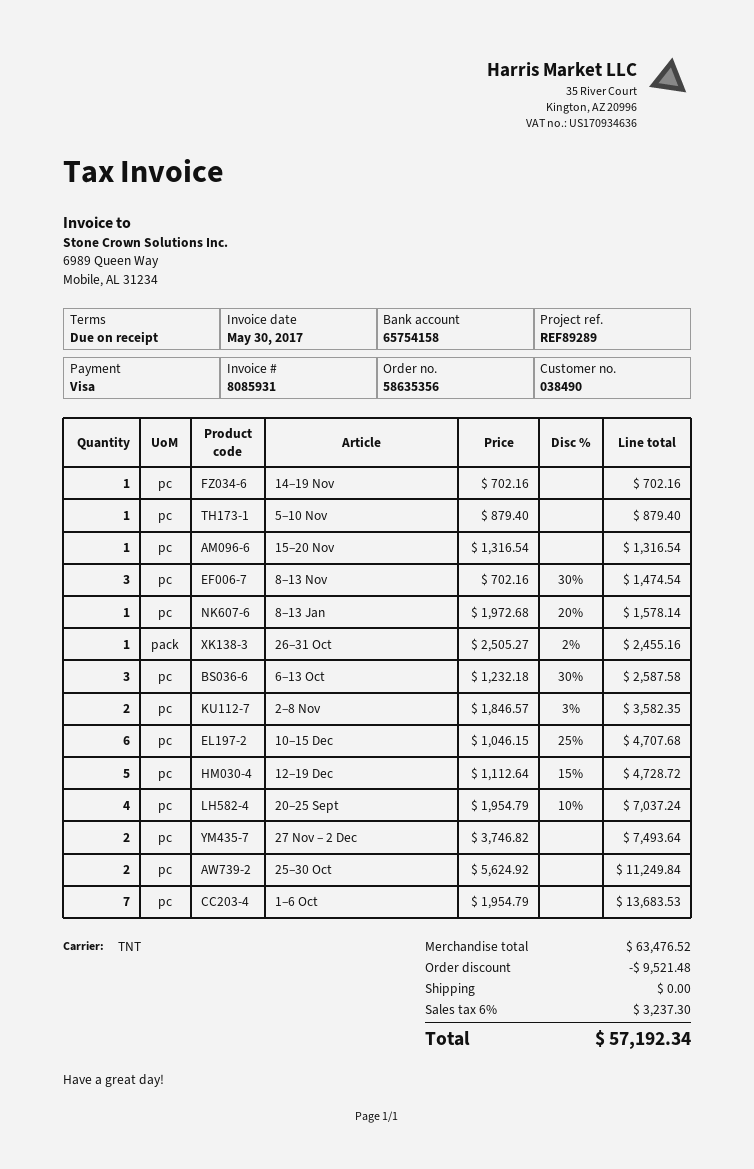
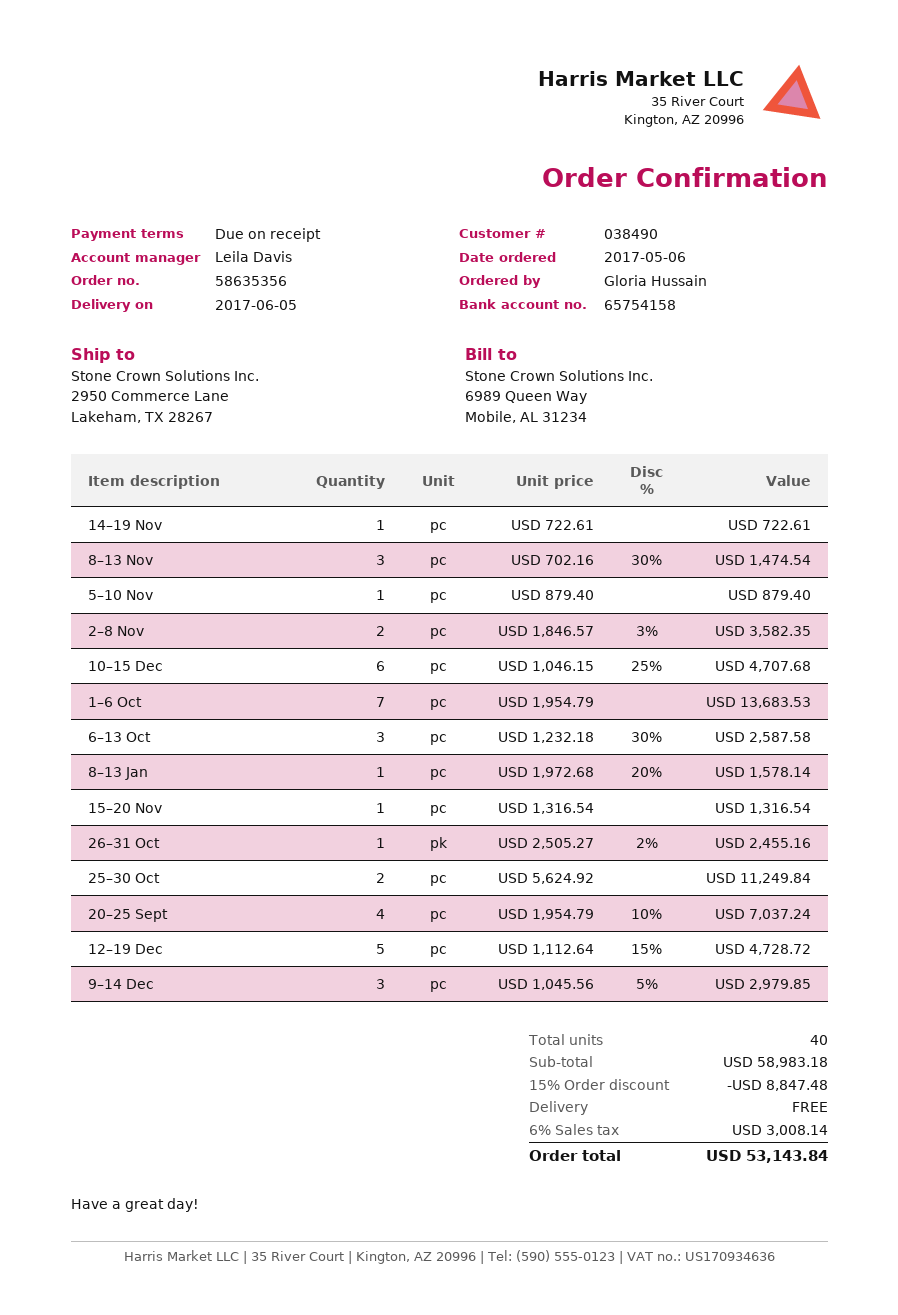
14–19 Nov: 1 x 702.16 = 702.16 -> 1 x 722.61 = 722.61
27 Nov – 2 Dec: 2 x 3746.82 = 7493.64 -> none
9–14 Dec: none -> 3 x 1045.56 - 5% = 2979.85
subtotal: 63476.52 -> 58983.18
discount: 9521.48 -> 8847.48
tax: 6% = 3237.30 -> 6% = 3008.14
total: 57192.34 -> 53143.84

